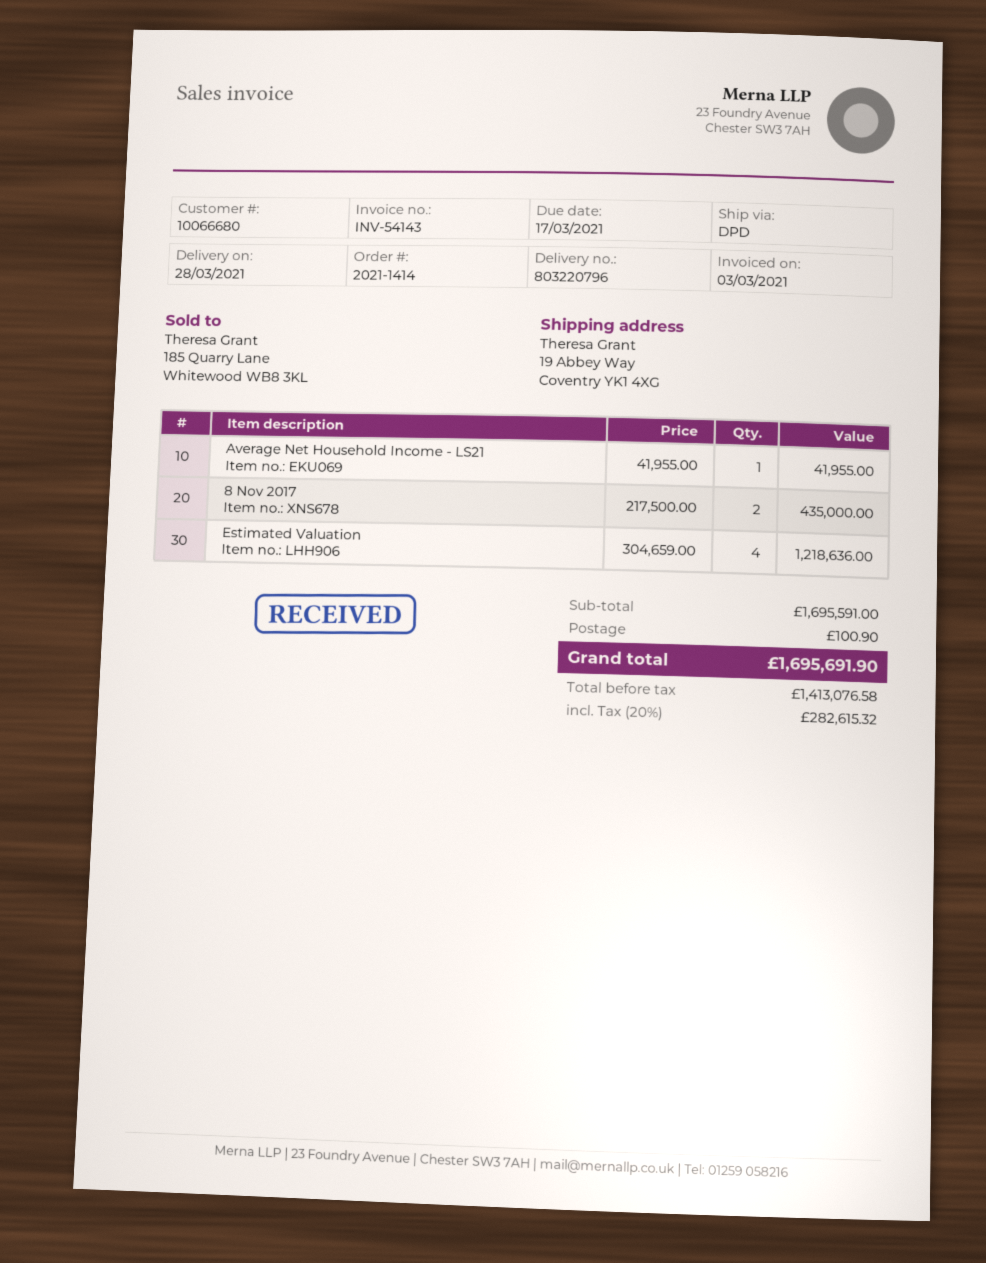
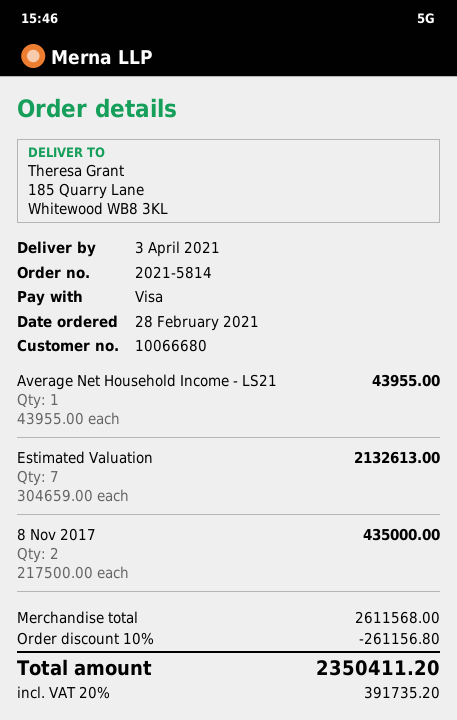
order number: 2021-1414 -> 2021-5814
delivery date: 2021-03-28 -> 2021-04-03
ship to: 19 Abbey Way, Coventry YK1 4XG -> 185 Quarry Lane, Whitewood WB8 3KL
Average Net Household Income - LS21: 1 x 41955.00 = 41955.00 -> 1 x 43955.00 = 43955.00
Estimated Valuation: 4 x 304659.00 = 1218636.00 -> 7 x 304659.00 = 2132613.00
subtotal: 1695591.00 -> 2611568.00
discount: none -> 10% = 261156.80
shipping: 100.90 -> none
tax: 20% = 282615.32 -> 20% = 391735.20
total: 1695691.90 -> 2350411.20

